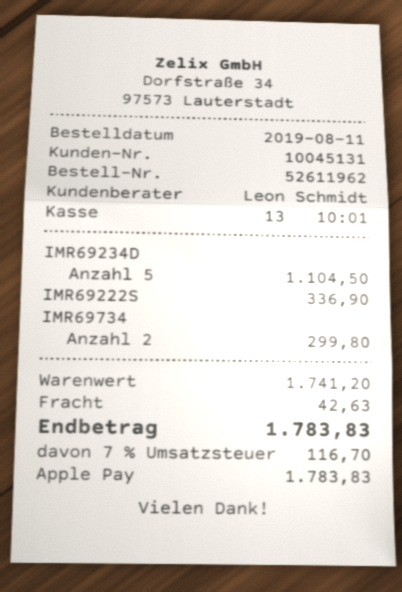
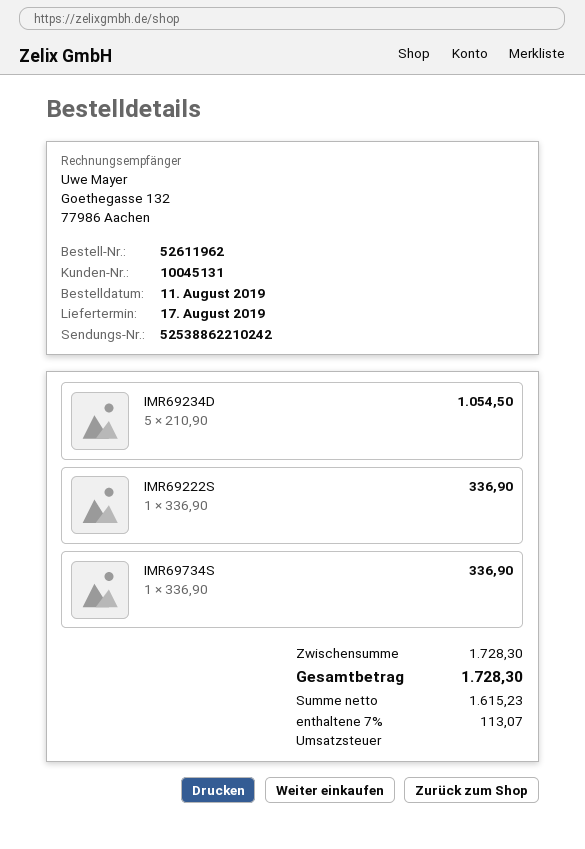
IMR69234D: 5 for 1104.50 -> 5 for 1054.50
IMR69734: 2 for 299.80 -> none
IMR69734S: none -> 1 for 336.90
subtotal: 1741.20 -> 1728.30
shipping: 42.63 -> none
tax: 7% = 116.70 -> 7% = 113.07
total: 1783.83 -> 1728.30

